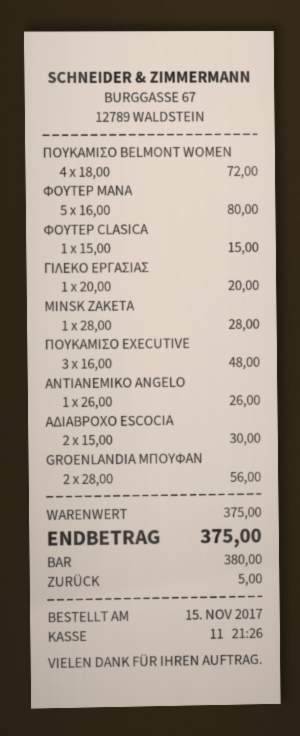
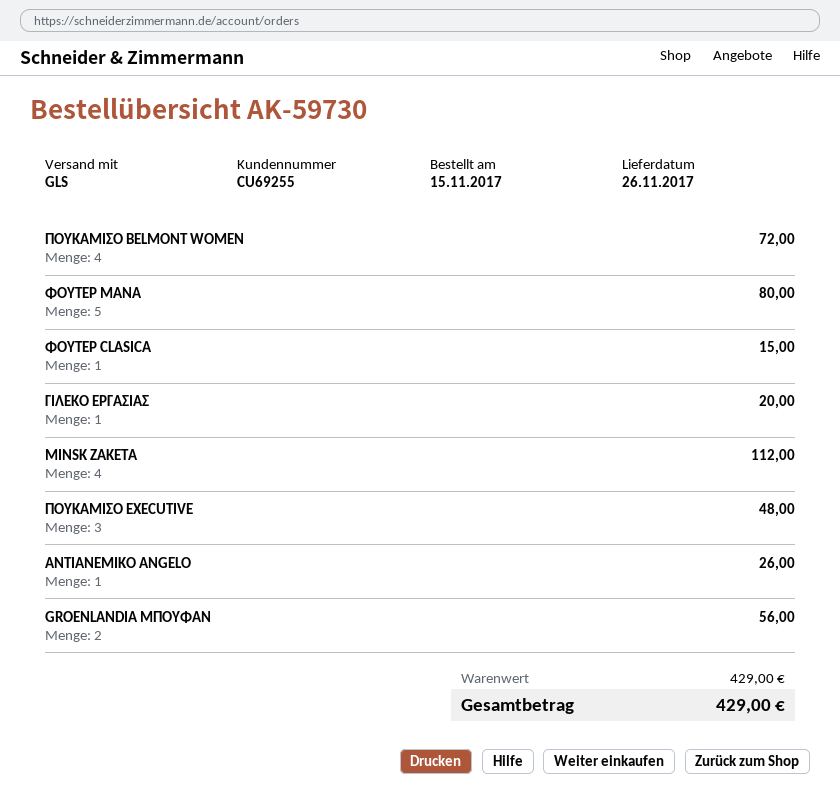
MINSK ΖΑΚΕΤΑ: 1 for 28.00 -> 4 for 112.00
ΑΔΙΑΒΡΟΧΟ ESCOCIA: 2 for 30.00 -> none
subtotal: 375.00 -> 429.00
total: 375.00 -> 429.00

